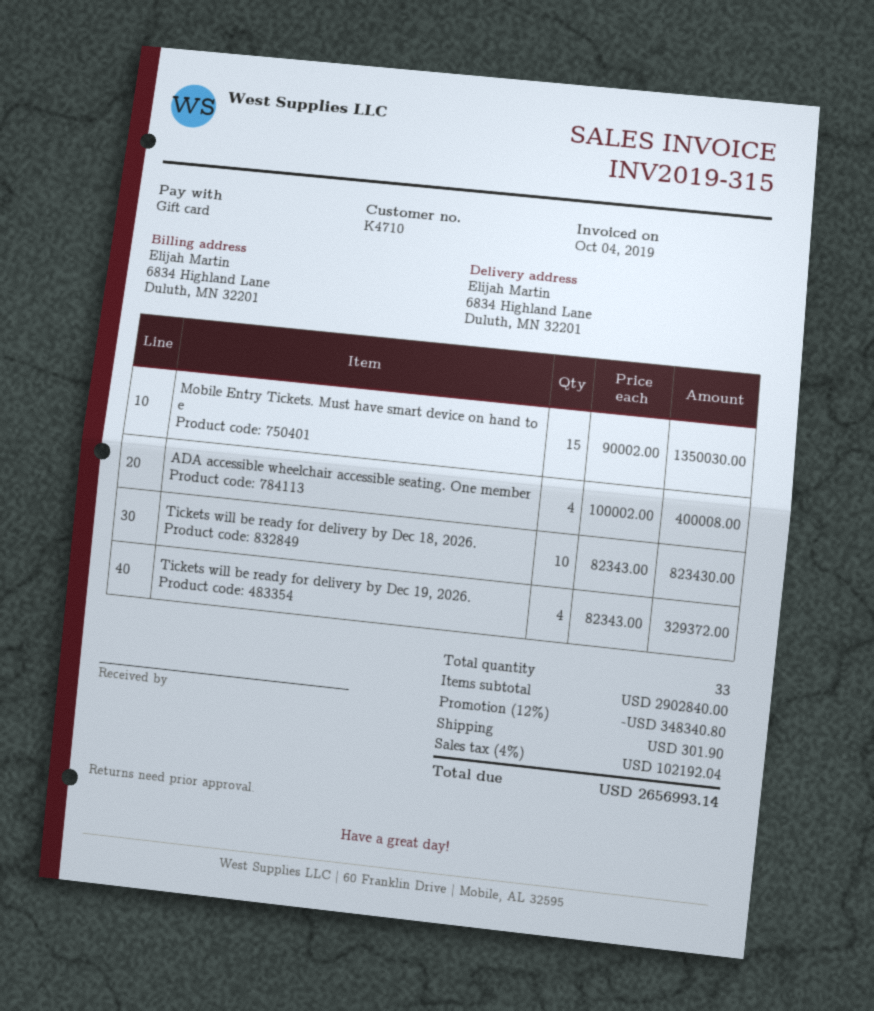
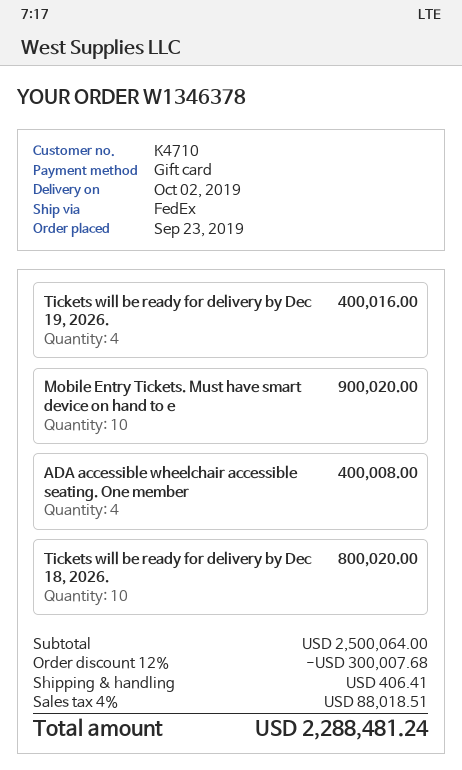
Mobile Entry Tickets. Must have smart device on hand to e: 15 for 1350030.00 -> 10 for 900020.00
Tickets will be ready for delivery by Dec 18, 2026.: 10 for 823430.00 -> 10 for 800020.00
Tickets will be ready for delivery by Dec 19, 2026.: 4 for 329372.00 -> 4 for 400016.00
subtotal: 2902840.00 -> 2500064.00
discount: 12% = 348340.80 -> 12% = 300007.68
shipping: 301.90 -> 406.41
tax: 4% = 102192.04 -> 4% = 88018.51
total: 2656993.14 -> 2288481.24

